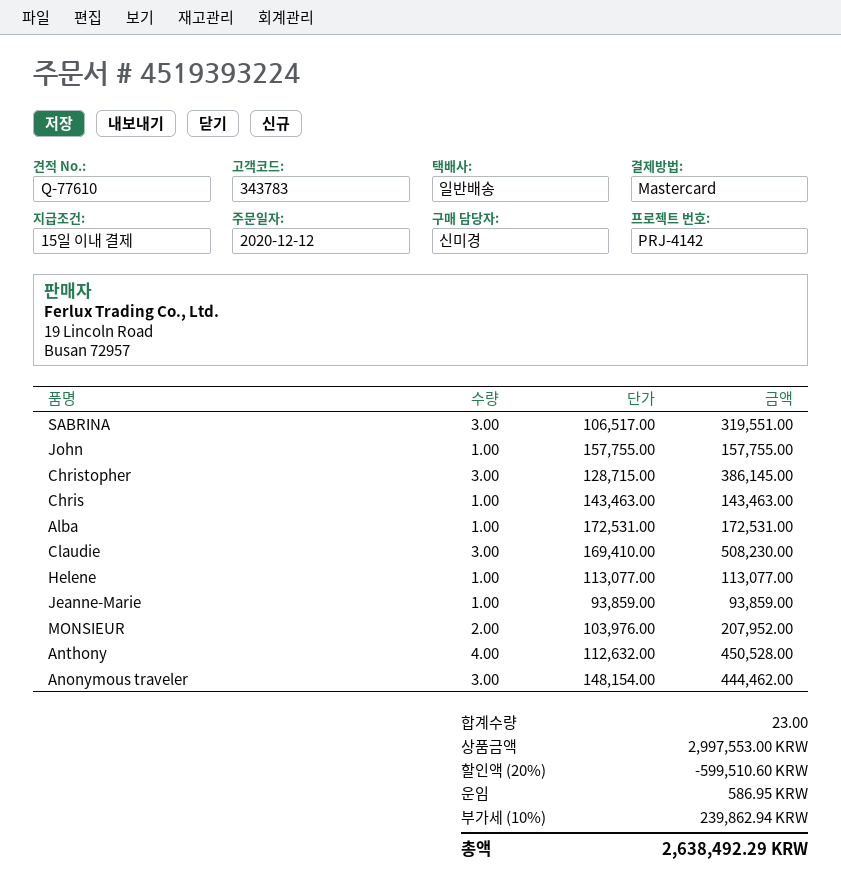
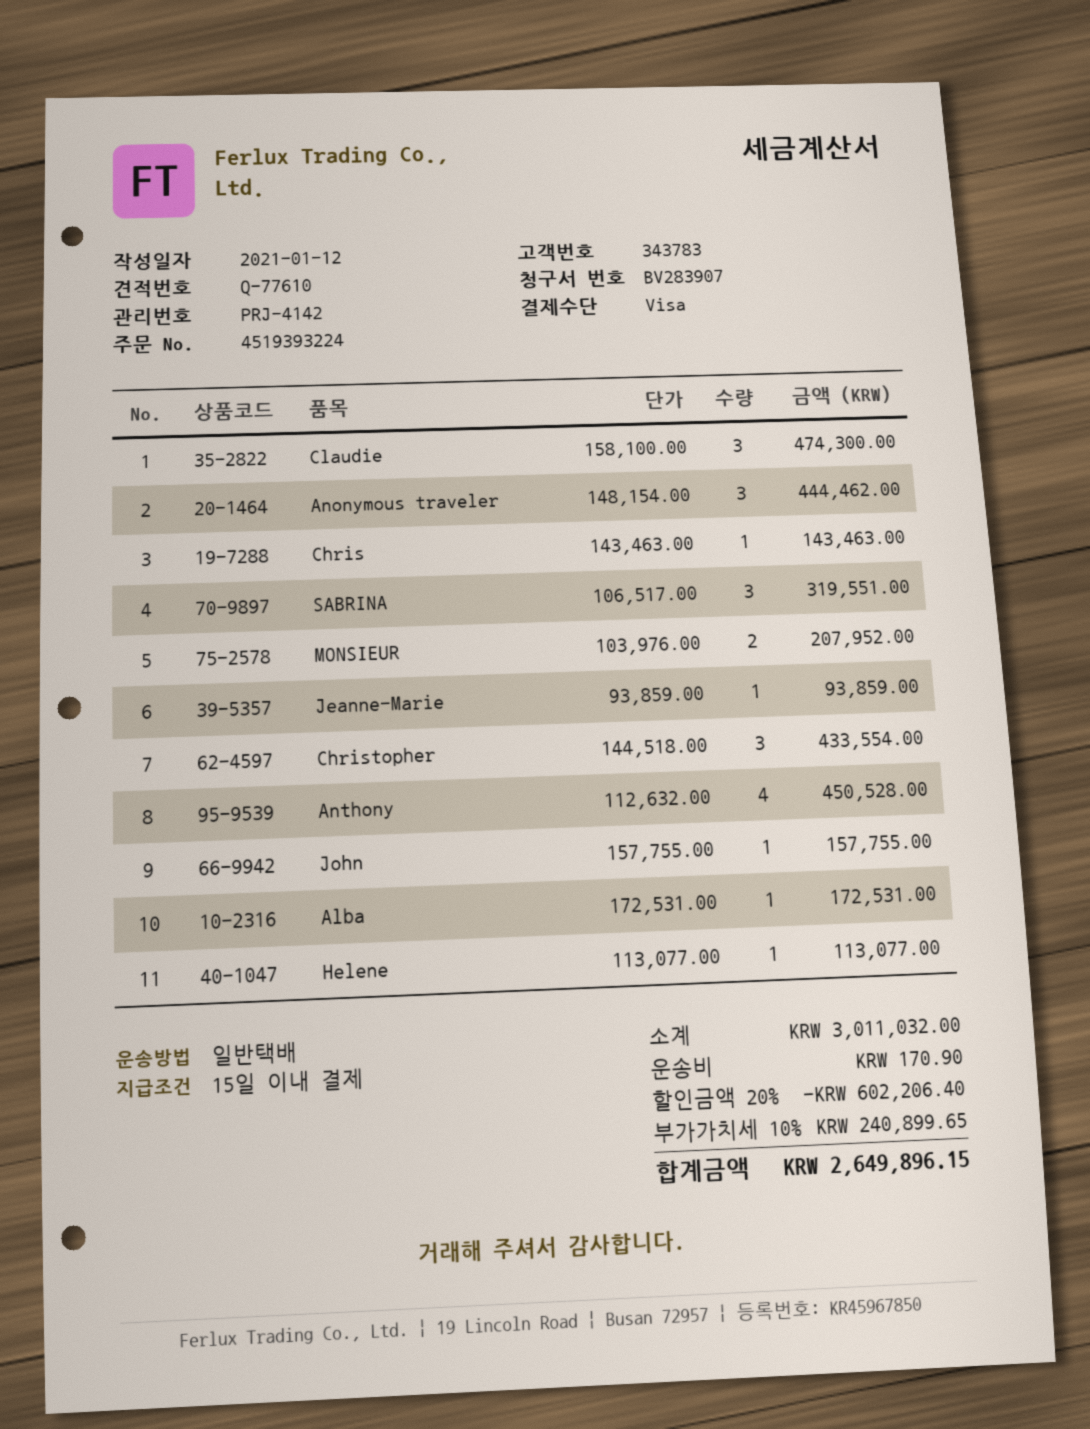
payment method: Mastercard -> Visa
Christopher: 3 x 128715.00 = 386145.00 -> 3 x 144518.00 = 433554.00
Claudie: 3 x 169410.00 = 508230.00 -> 3 x 158100.00 = 474300.00
subtotal: 2997553.00 -> 3011032.00
discount: 20% = 599510.60 -> 20% = 602206.40
shipping: 586.95 -> 170.90
tax: 10% = 239862.94 -> 10% = 240899.65
total: 2638492.29 -> 2649896.15

